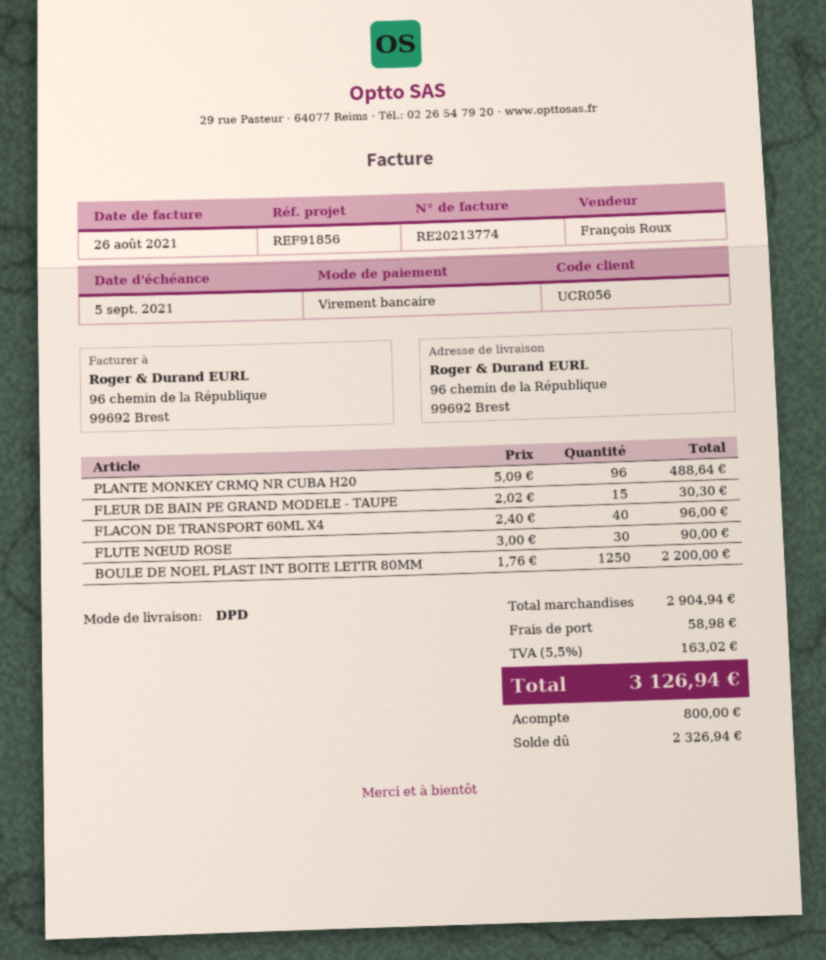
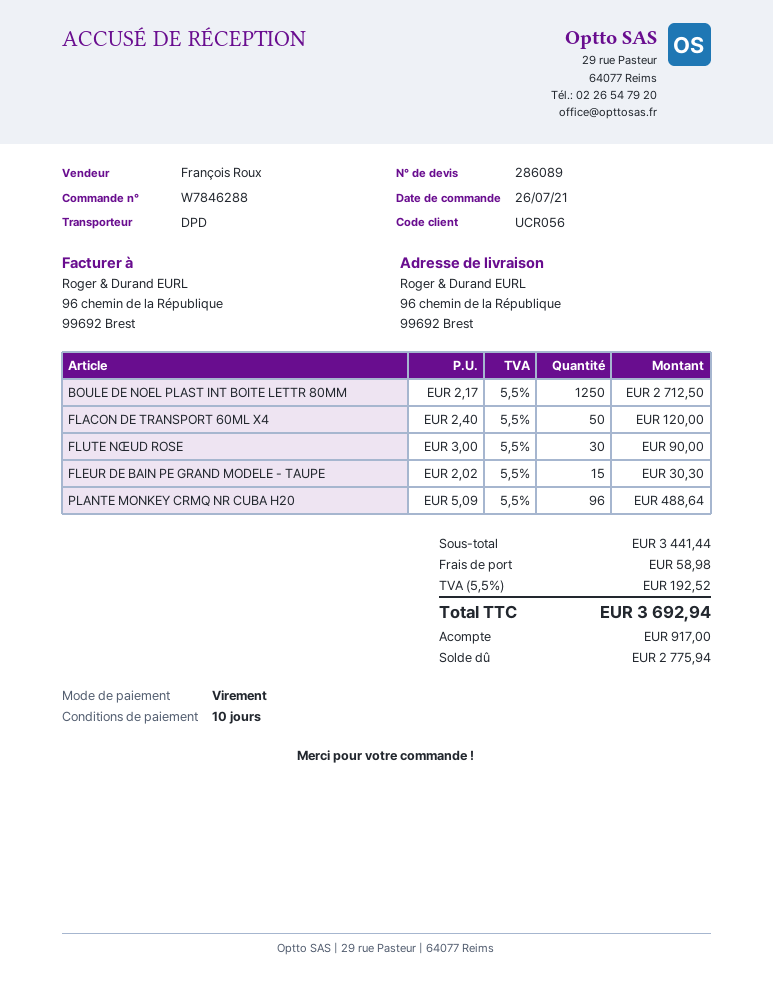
FLACON DE TRANSPORT 60ML X4: 40 x 2.40 = 96.00 -> 50 x 2.40 = 120.00
BOULE DE NOEL PLAST INT BOITE LETTR 80MM: 1250 x 1.76 = 2200.00 -> 1250 x 2.17 = 2712.50
subtotal: 2904.94 -> 3441.44
tax: 5.5% = 163.02 -> 5.5% = 192.52
total: 3126.94 -> 3692.94
deposit: 800.00 -> 917.00
balance: 2326.94 -> 2775.94

